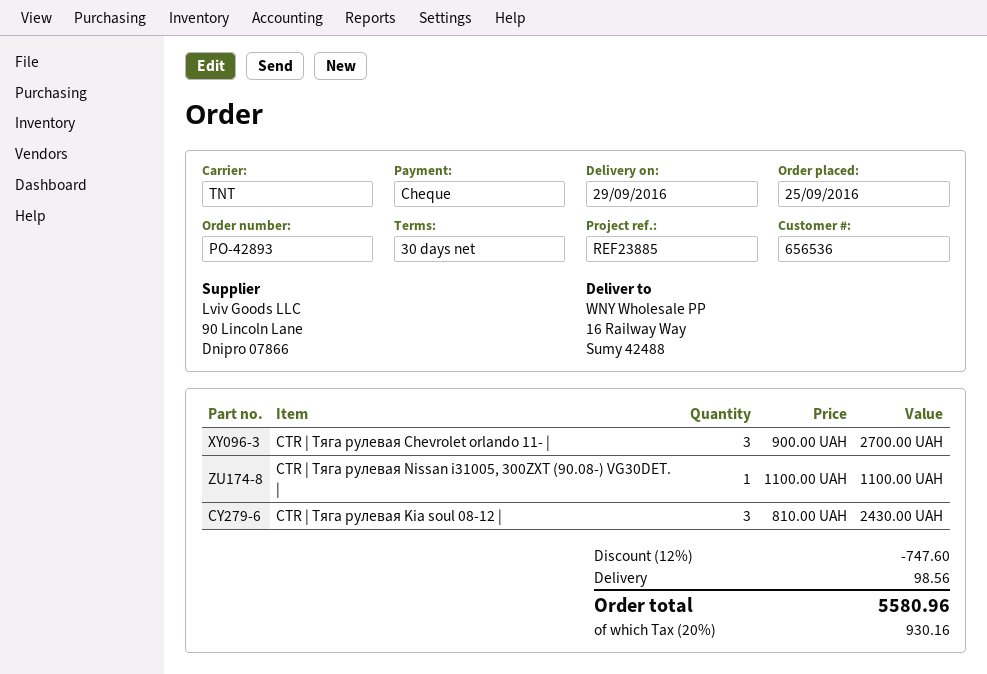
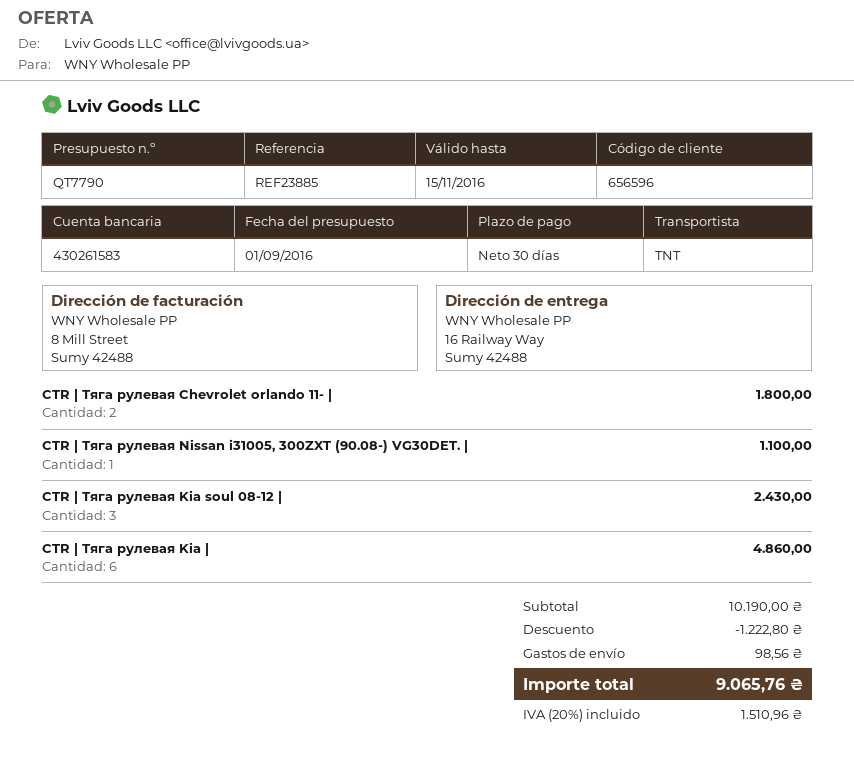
customer number: 656536 -> 656596
CTR | Тяга рулевая Chevrolet orlando 11- |: 3 for 2700.00 -> 2 for 1800.00
CTR | Тяга рулевая Kia |: none -> 6 for 4860.00
discount: 747.60 -> 1222.80
tax: 20% = 930.16 -> 20% = 1510.96
total: 5580.96 -> 9065.76

